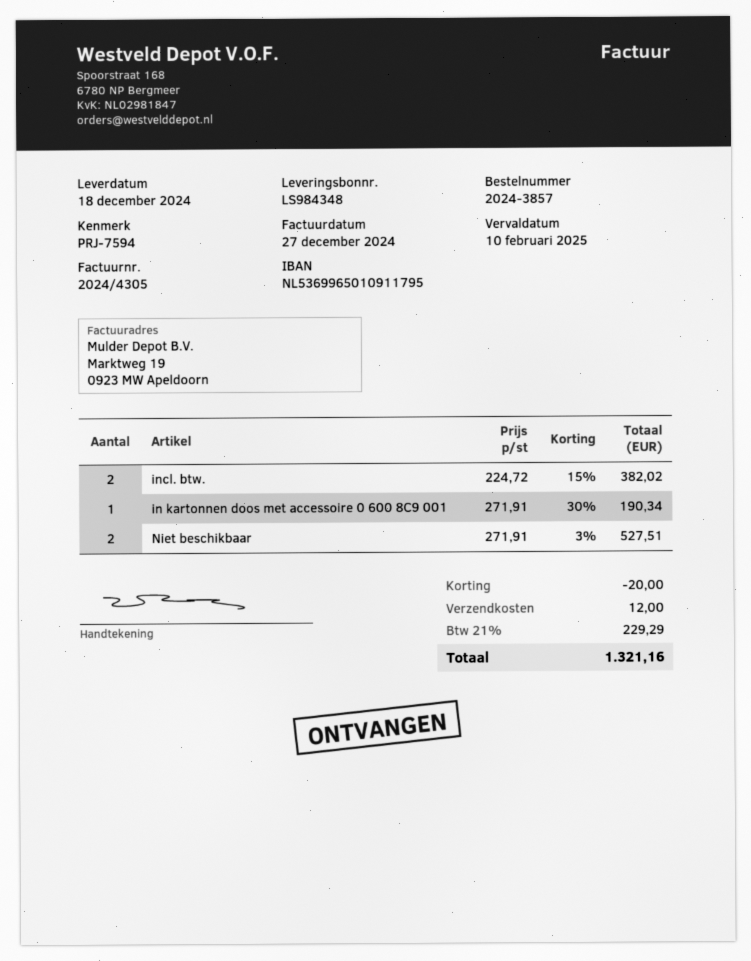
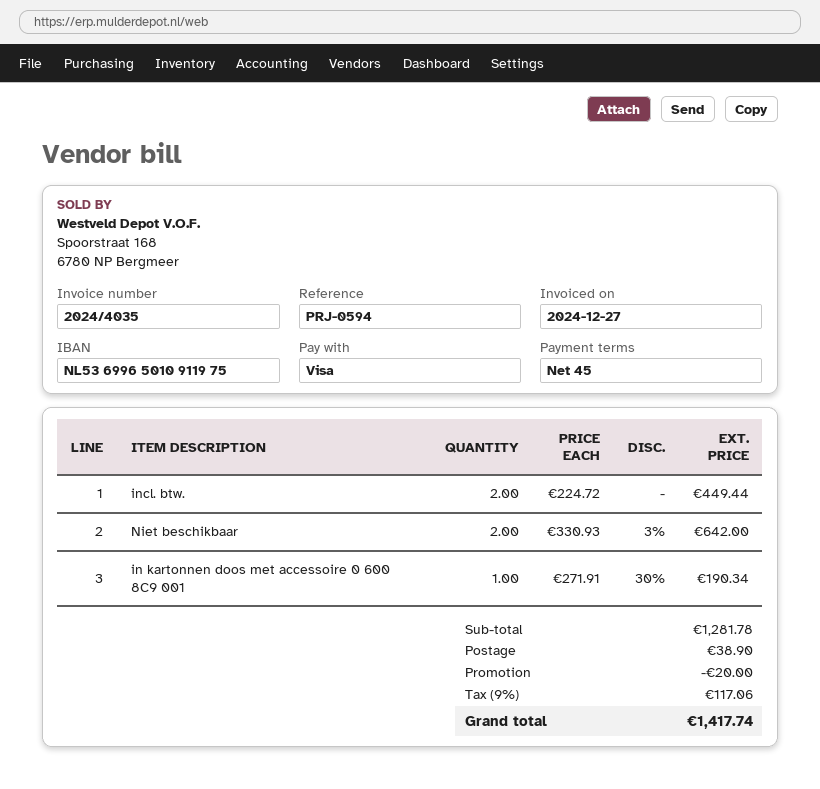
invoice number: 2024/4305 -> 2024/4035
reference: PRJ-7594 -> PRJ-0594
bank account: NL5369965010911795 -> NL5369965010911975
incl. btw.: 2 x 224.72 - 15% = 382.02 -> 2 x 224.72 = 449.44
Niet beschikbaar: 2 x 271.91 - 3% = 527.51 -> 2 x 330.93 - 3% = 642.00
shipping: 12.00 -> 38.90
tax: 21% = 229.29 -> 9% = 117.06
total: 1321.16 -> 1417.74

